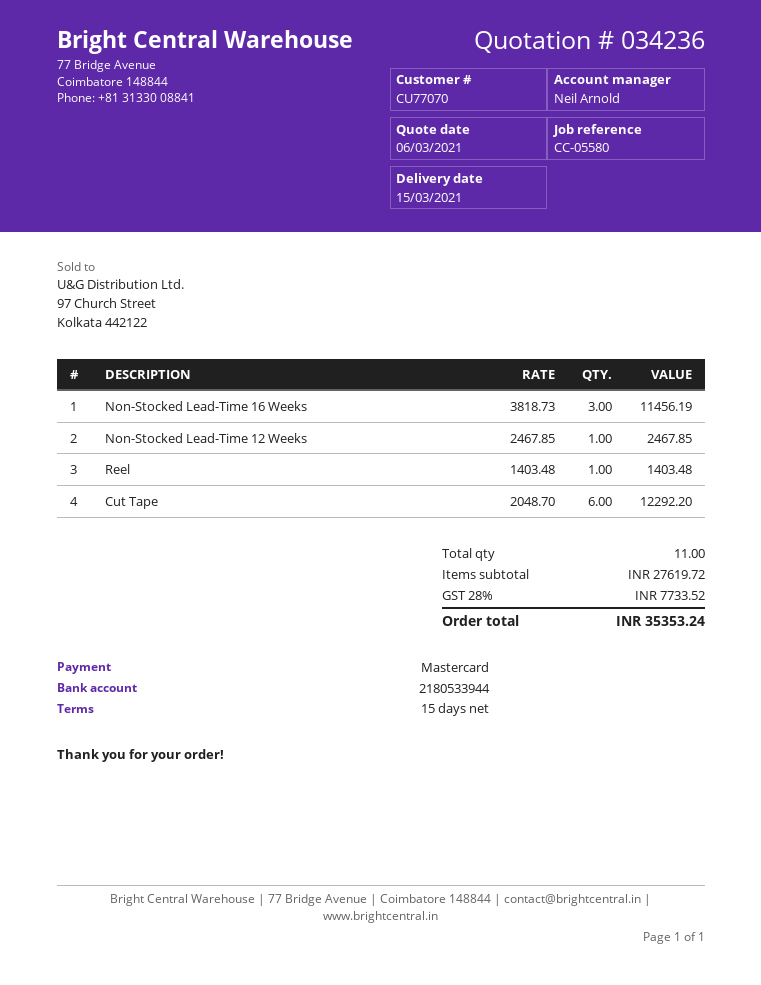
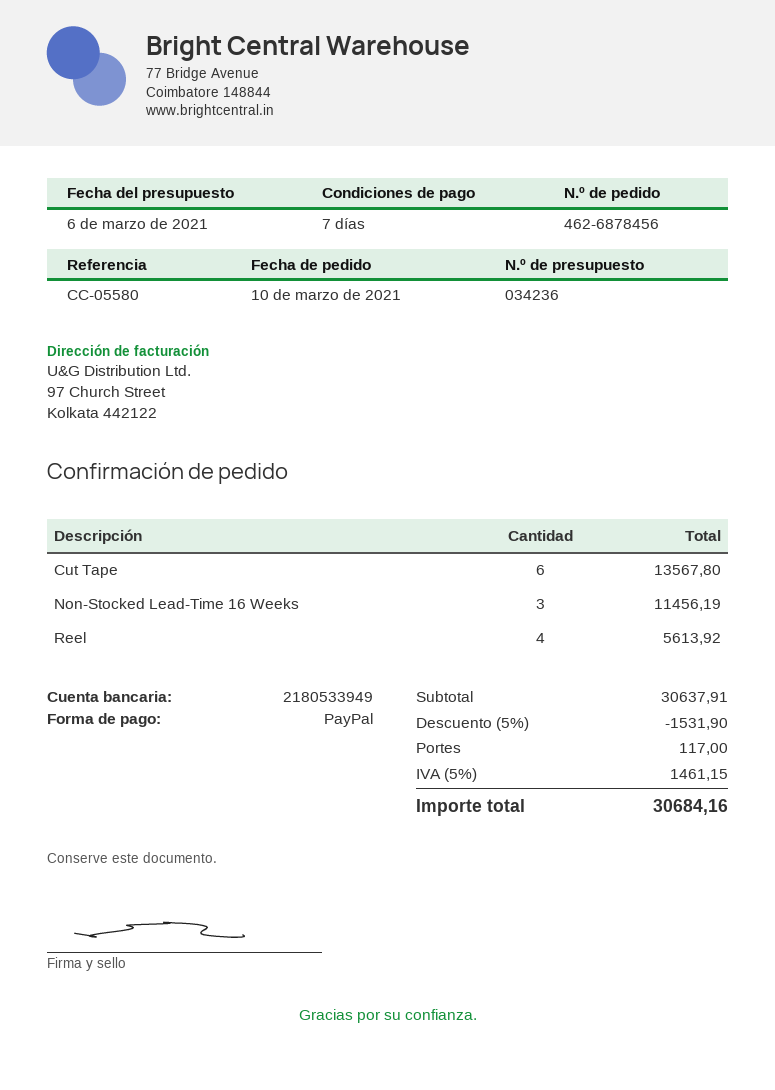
payment terms: 15 days -> 7 days
payment method: Mastercard -> PayPal
bank account: 2180533944 -> 2180533949
Non-Stocked Lead-Time 12 Weeks: 1 for 2467.85 -> none
Reel: 1 for 1403.48 -> 4 for 5613.92
Cut Tape: 6 for 12292.20 -> 6 for 13567.80
subtotal: 27619.72 -> 30637.91
discount: none -> 5% = 1531.90
shipping: none -> 117.00
tax: 28% = 7733.52 -> 5% = 1461.15
total: 35353.24 -> 30684.16

